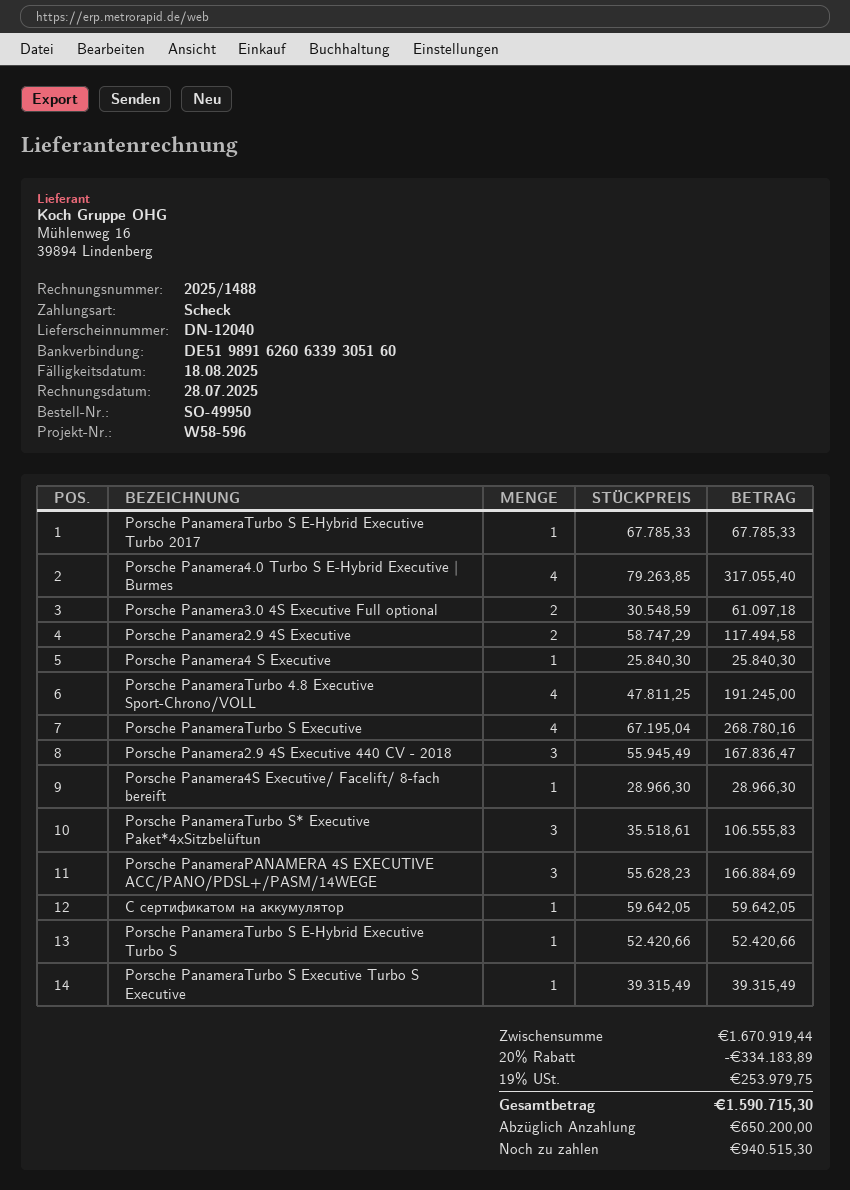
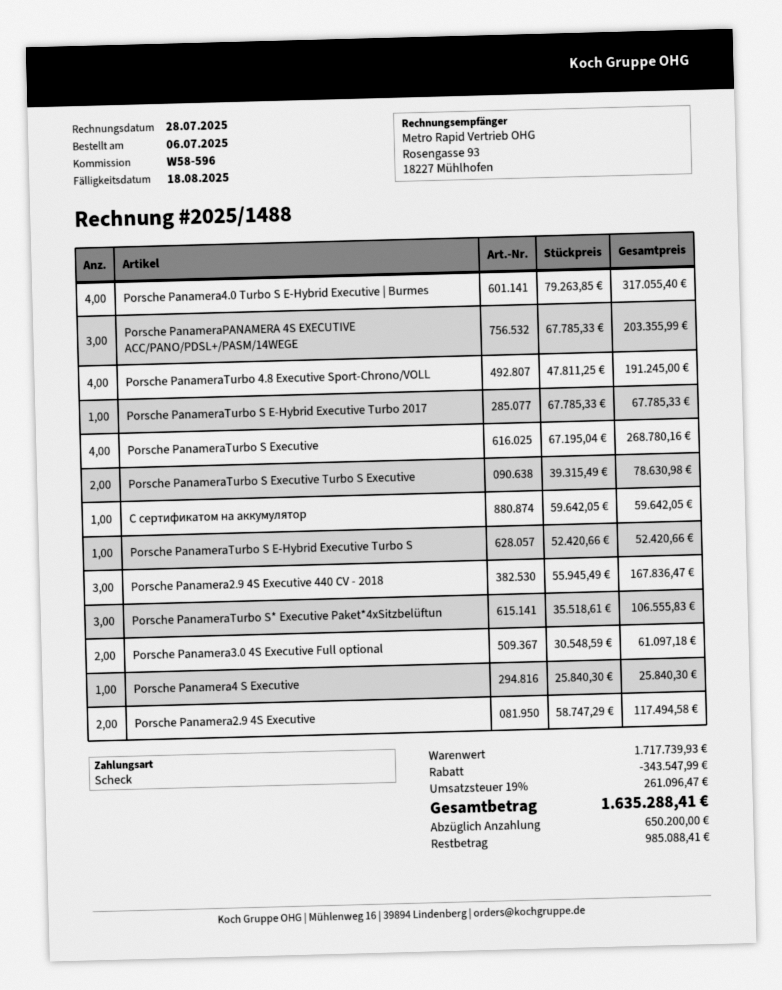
Porsche Panamera4S Executive/ Facelift/ 8-fach bereift: 1 x 28966.30 = 28966.30 -> none
Porsche PanameraPANAMERA 4S EXECUTIVE ACC/PANO/PDSL+/PASM/14WEGE: 3 x 55628.23 = 166884.69 -> 3 x 67785.33 = 203355.99
Porsche PanameraTurbo S Executive Turbo S Executive: 1 x 39315.49 = 39315.49 -> 2 x 39315.49 = 78630.98
subtotal: 1670919.44 -> 1717739.93
discount: 334183.89 -> 343547.99
tax: 19% = 253979.75 -> 19% = 261096.47
total: 1590715.30 -> 1635288.41
balance: 940515.30 -> 985088.41

